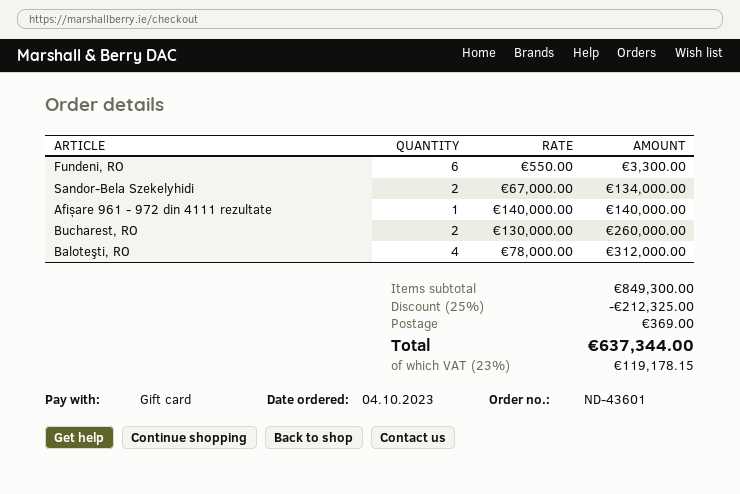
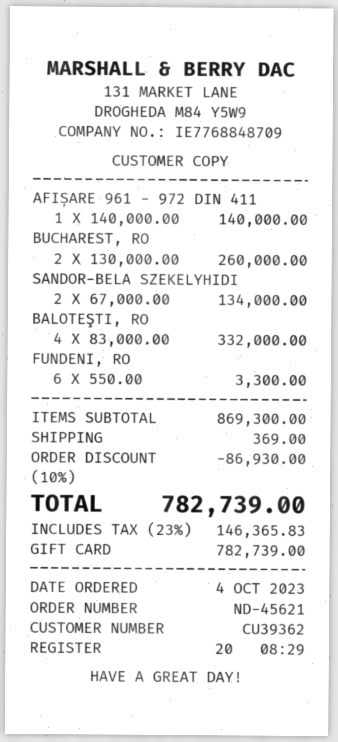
order number: ND-43601 -> ND-45621
Baloteşti, RO: 4 x 78000.00 = 312000.00 -> 4 x 83000.00 = 332000.00
subtotal: 849300.00 -> 869300.00
discount: 25% = 212325.00 -> 10% = 86930.00
tax: 23% = 119178.15 -> 23% = 146365.83
total: 637344.00 -> 782739.00

